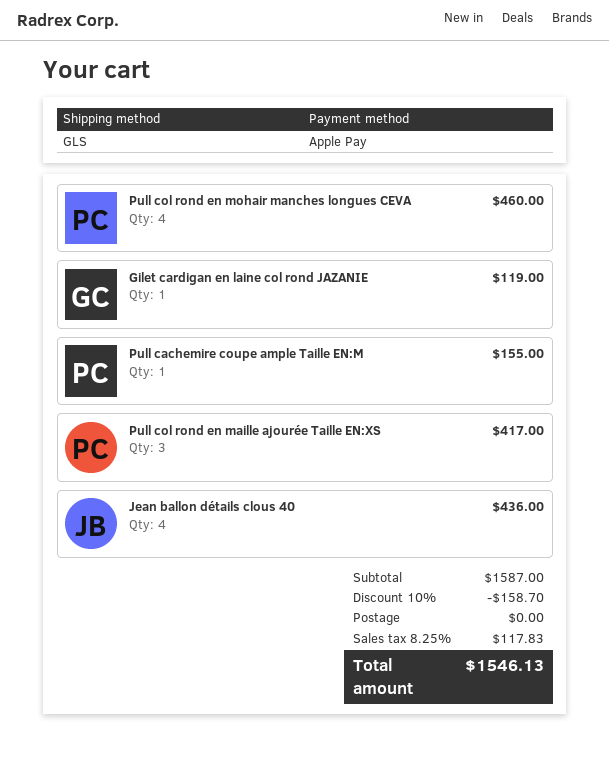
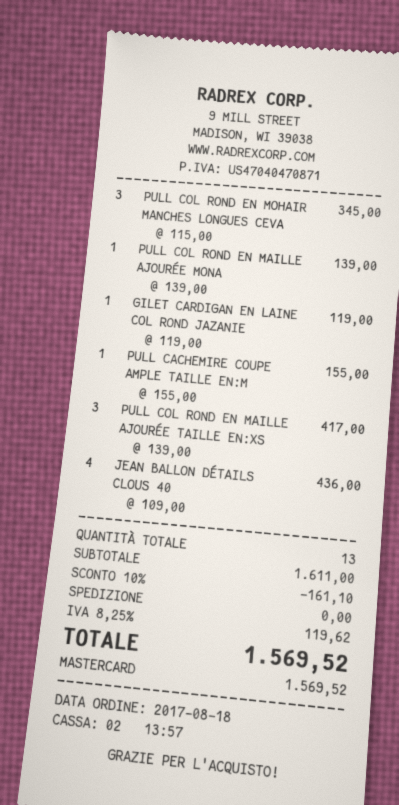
payment method: Apple Pay -> Mastercard
Pull col rond en mohair manches longues CEVA: 4 for 460.00 -> 3 for 345.00
PULL COL ROND EN MAILLE AJOURÉE MONA: none -> 1 for 139.00
subtotal: 1587.00 -> 1611.00
discount: 10% = 158.70 -> 10% = 161.10
tax: 8.25% = 117.83 -> 8.25% = 119.62
total: 1546.13 -> 1569.52

